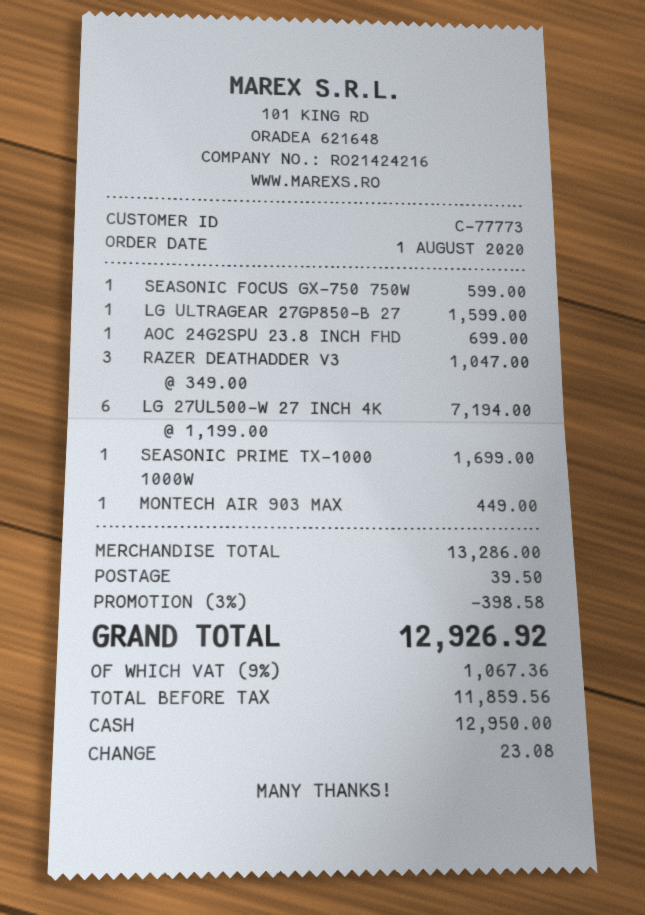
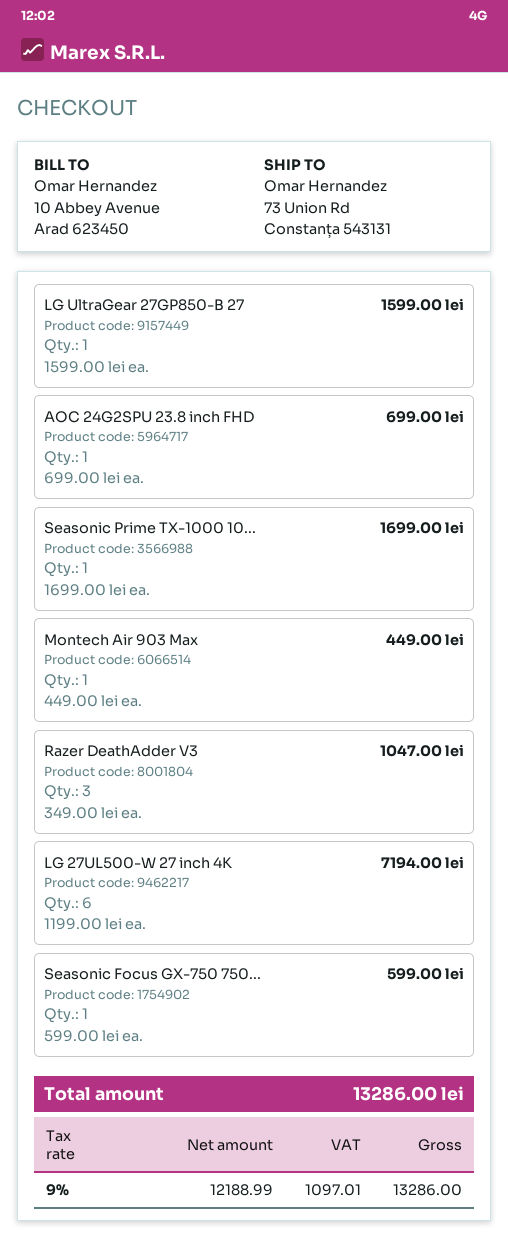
discount: 3% = 398.58 -> none
shipping: 39.50 -> none
net: 11859.56 -> 12188.99
tax: 9% = 1067.36 -> 9% = 1097.01
total: 12926.92 -> 13286.00

